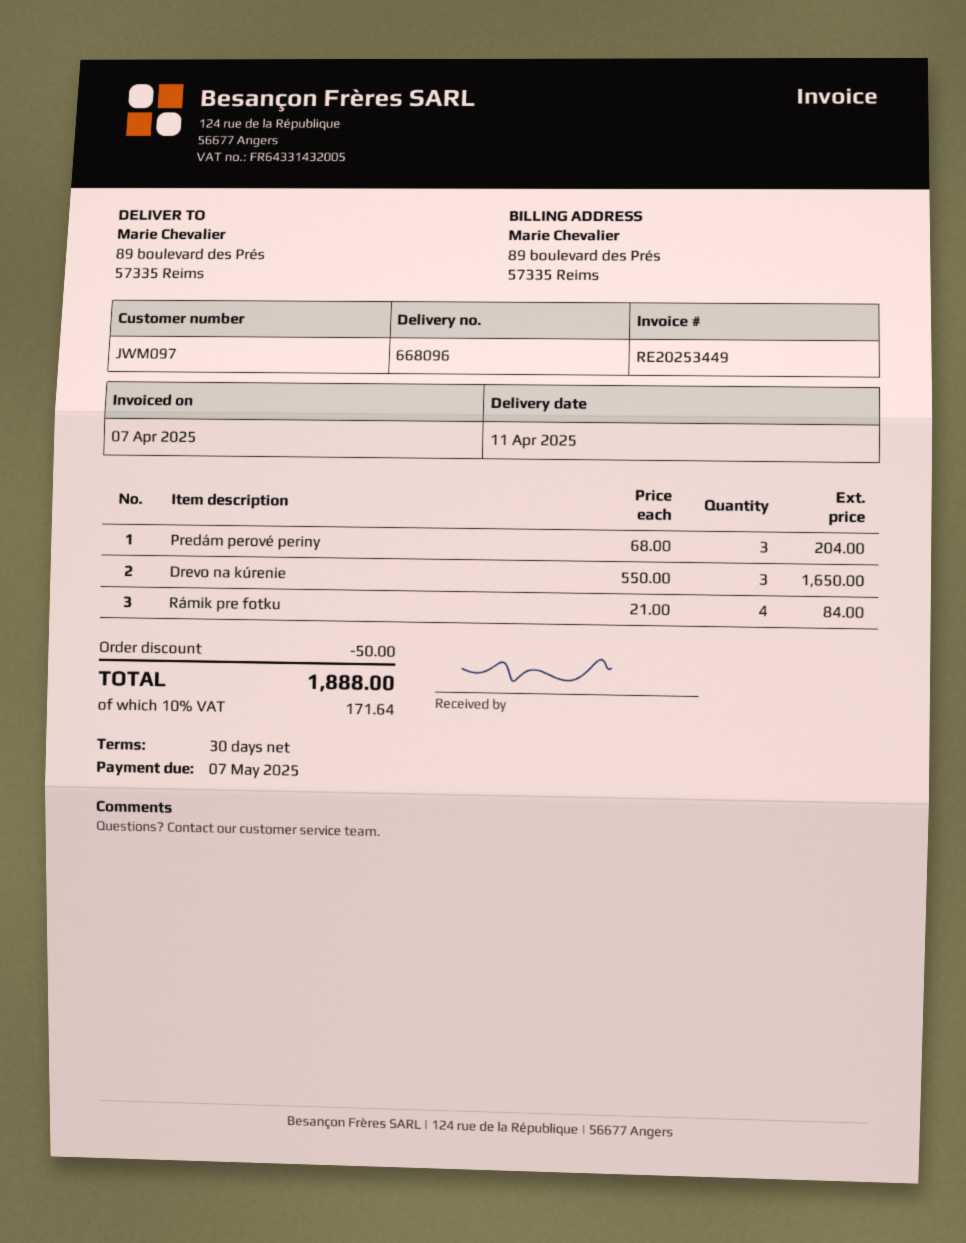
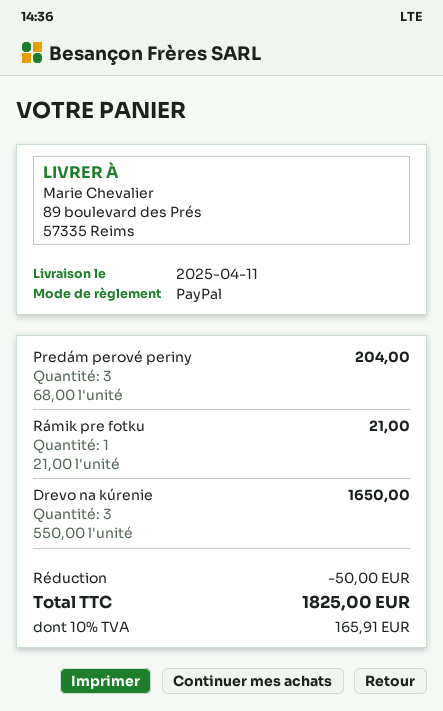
Rámik pre fotku: 4 x 21.00 = 84.00 -> 1 x 21.00 = 21.00
tax: 10% = 171.64 -> 10% = 165.91
total: 1888.00 -> 1825.00

